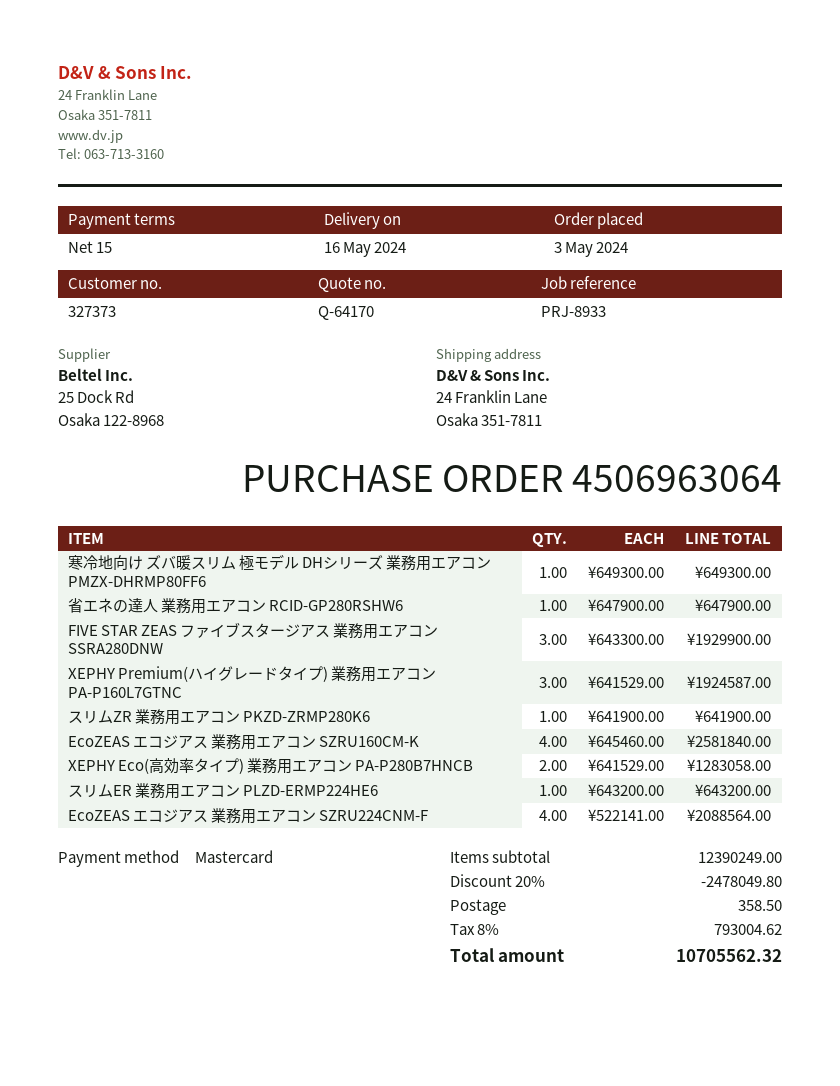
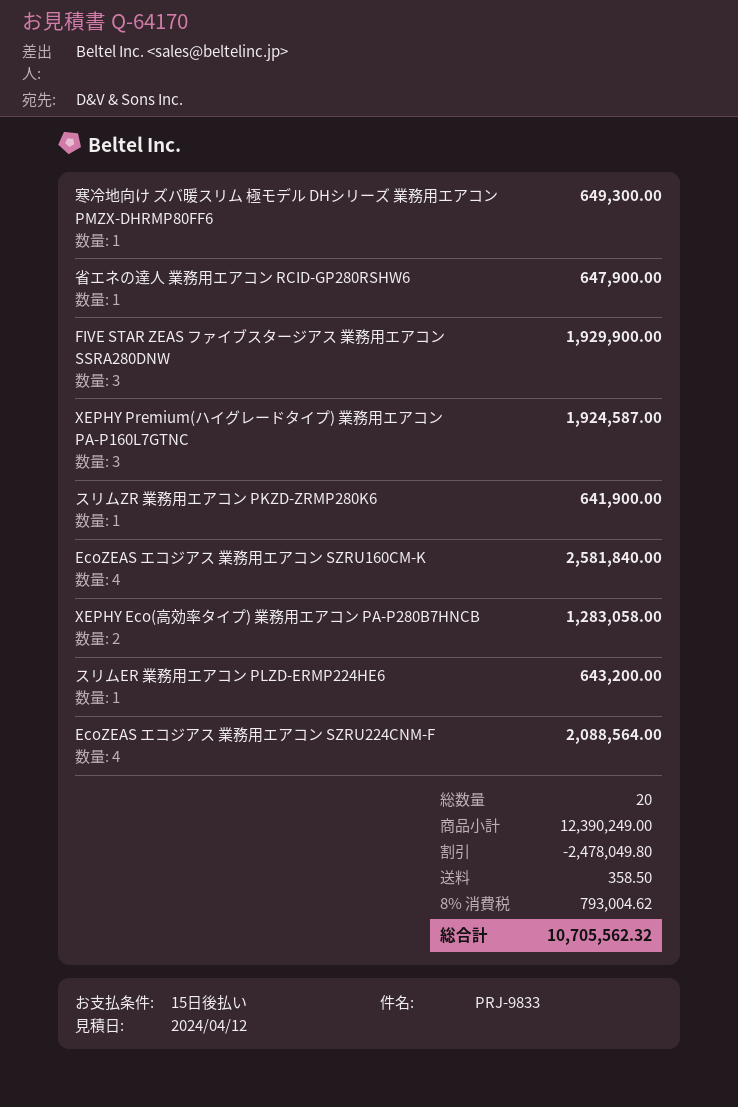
reference: PRJ-8933 -> PRJ-9833

